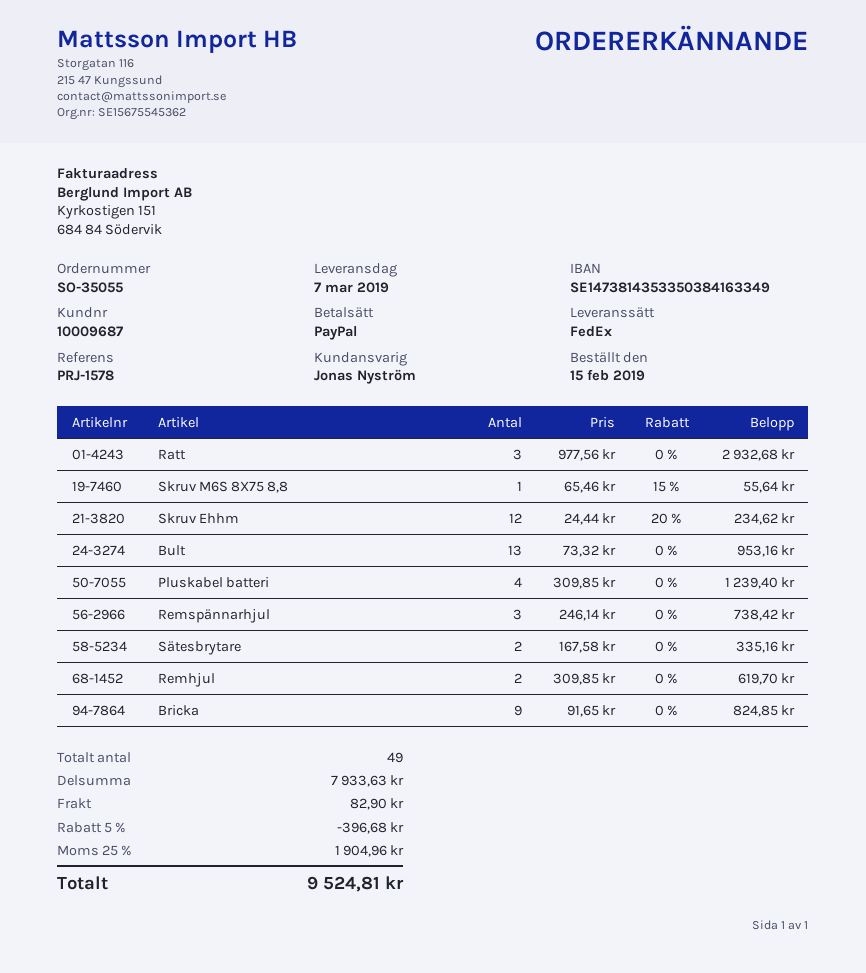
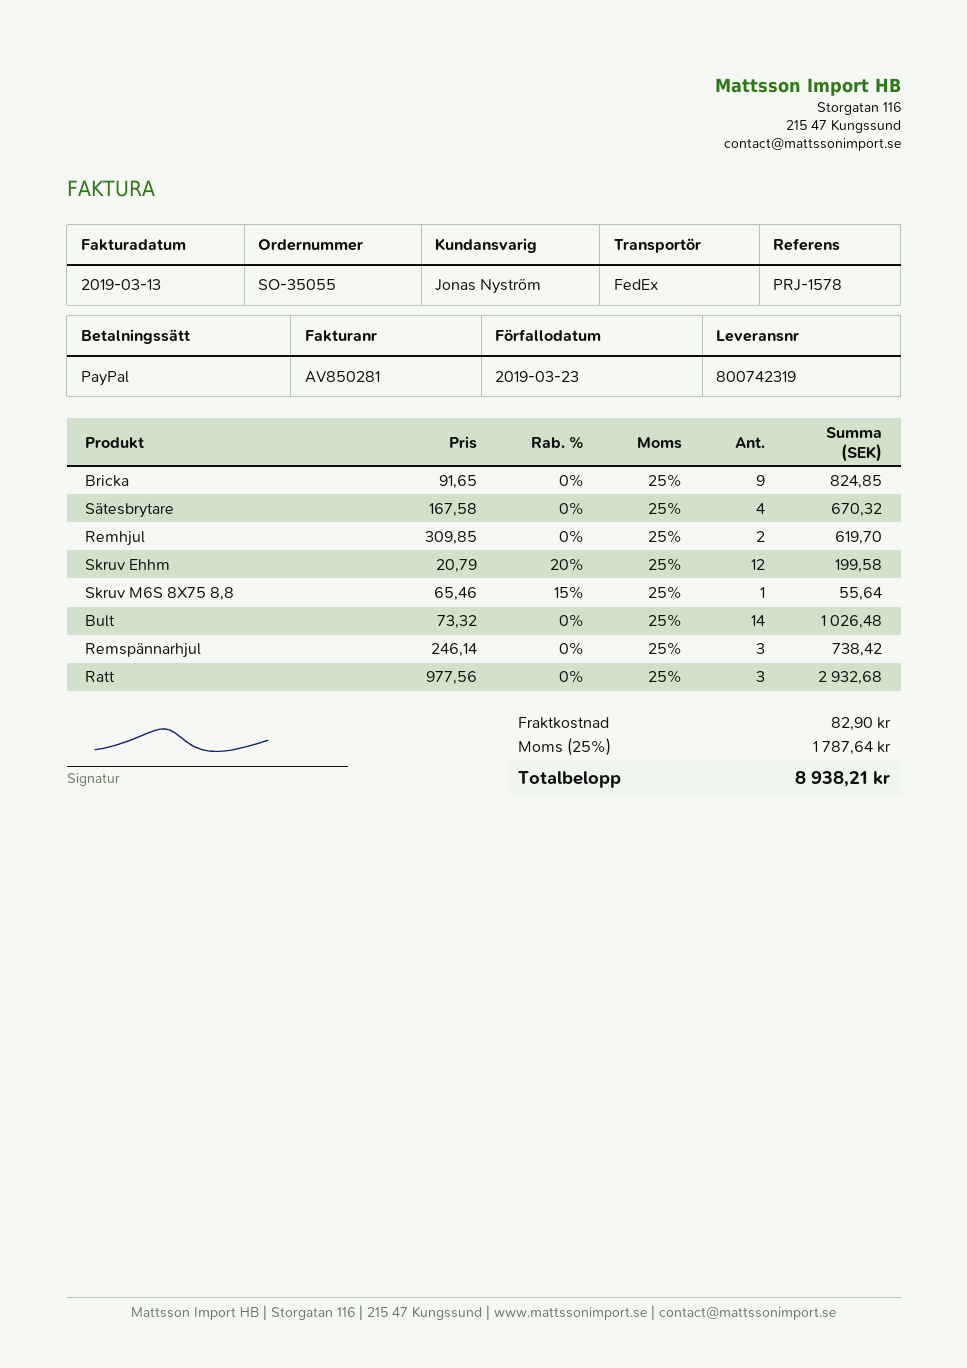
Skruv Ehhm: 12 x 24.44 - 20% = 234.62 -> 12 x 20.79 - 20% = 199.58
Bult: 13 x 73.32 = 953.16 -> 14 x 73.32 = 1026.48
Pluskabel batteri: 4 x 309.85 = 1239.40 -> none
Sätesbrytare: 2 x 167.58 = 335.16 -> 4 x 167.58 = 670.32
discount: 5% = 396.68 -> none
tax: 25% = 1904.96 -> 25% = 1787.64
total: 9524.81 -> 8938.21

